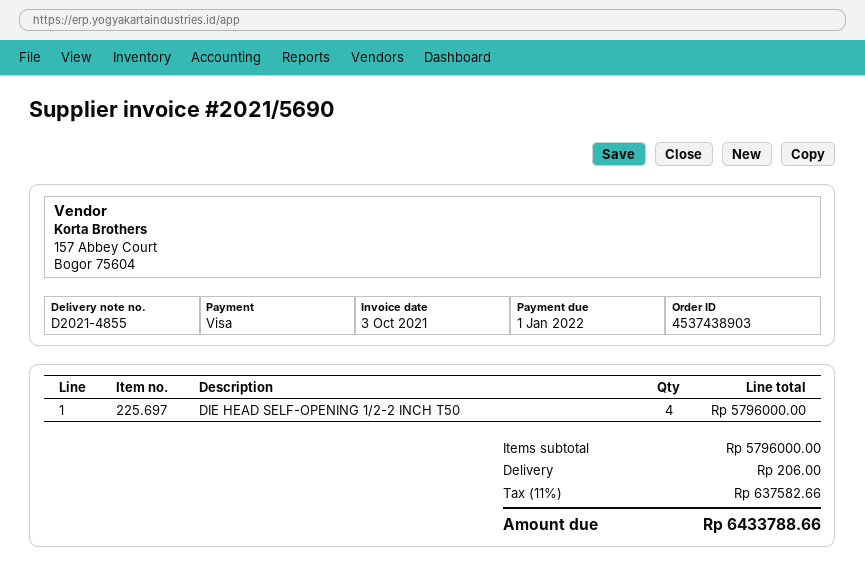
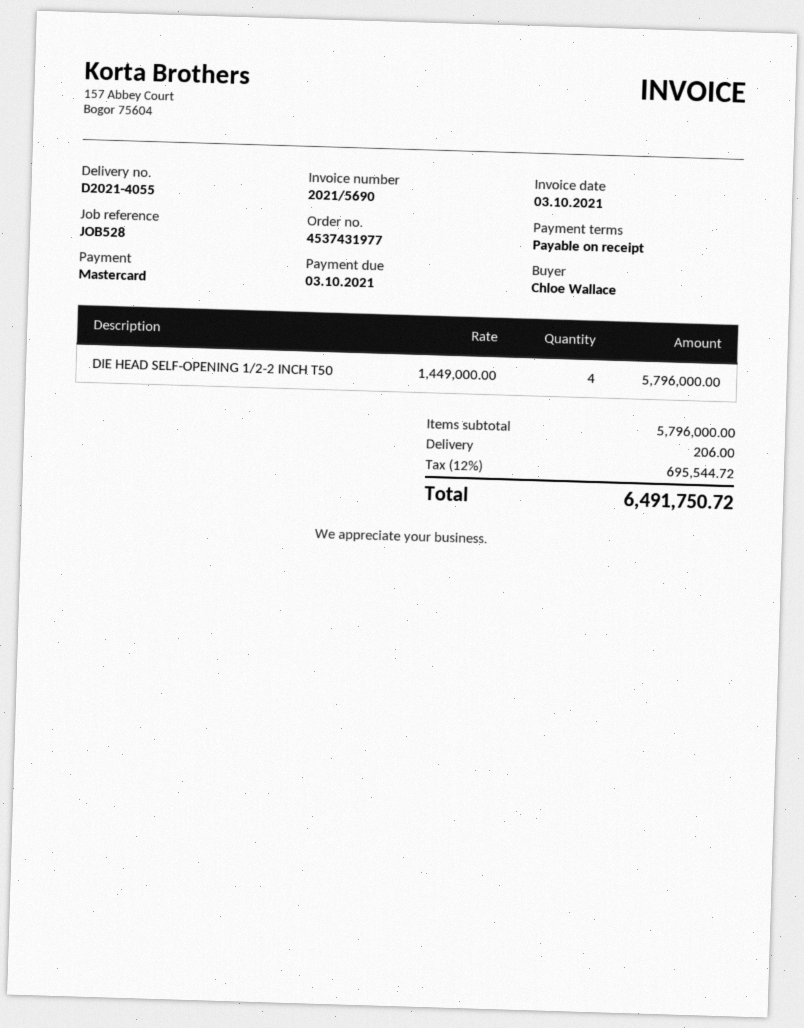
order number: 4537438903 -> 4537431977
delivery note number: D2021-4855 -> D2021-4055
due date: 2022-01-01 -> 2021-10-03
payment method: Visa -> Mastercard
tax: 11% = 637582.66 -> 12% = 695544.72
total: 6433788.66 -> 6491750.72

